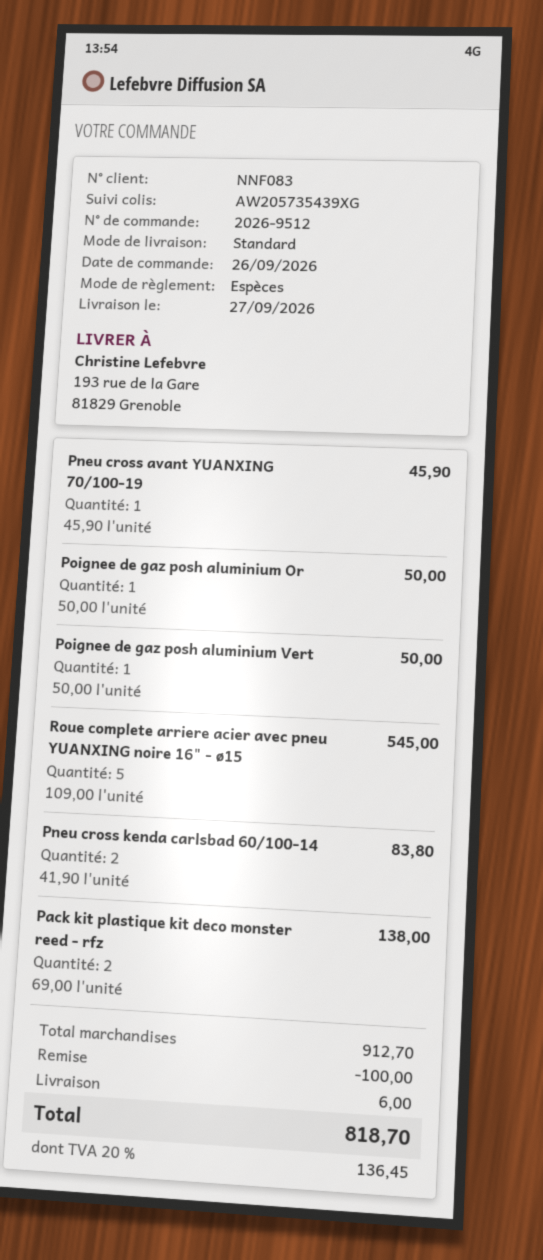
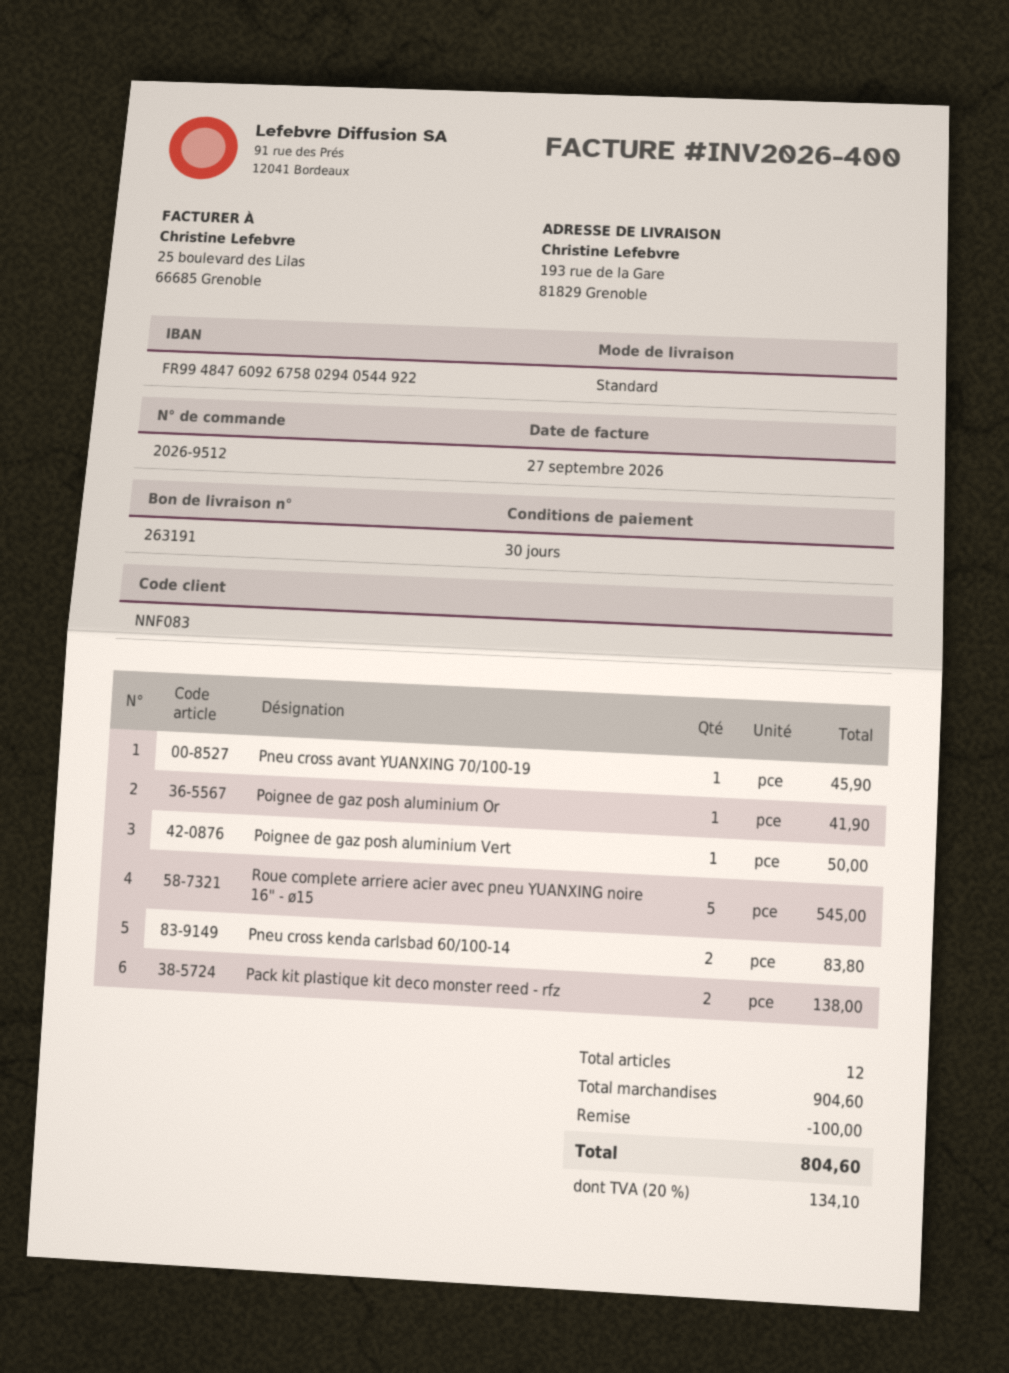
Poignee de gaz posh aluminium Or: 1 for 50.00 -> 1 for 41.90
subtotal: 912.70 -> 904.60
shipping: 6.00 -> none
tax: 20% = 136.45 -> 20% = 134.10
total: 818.70 -> 804.60

